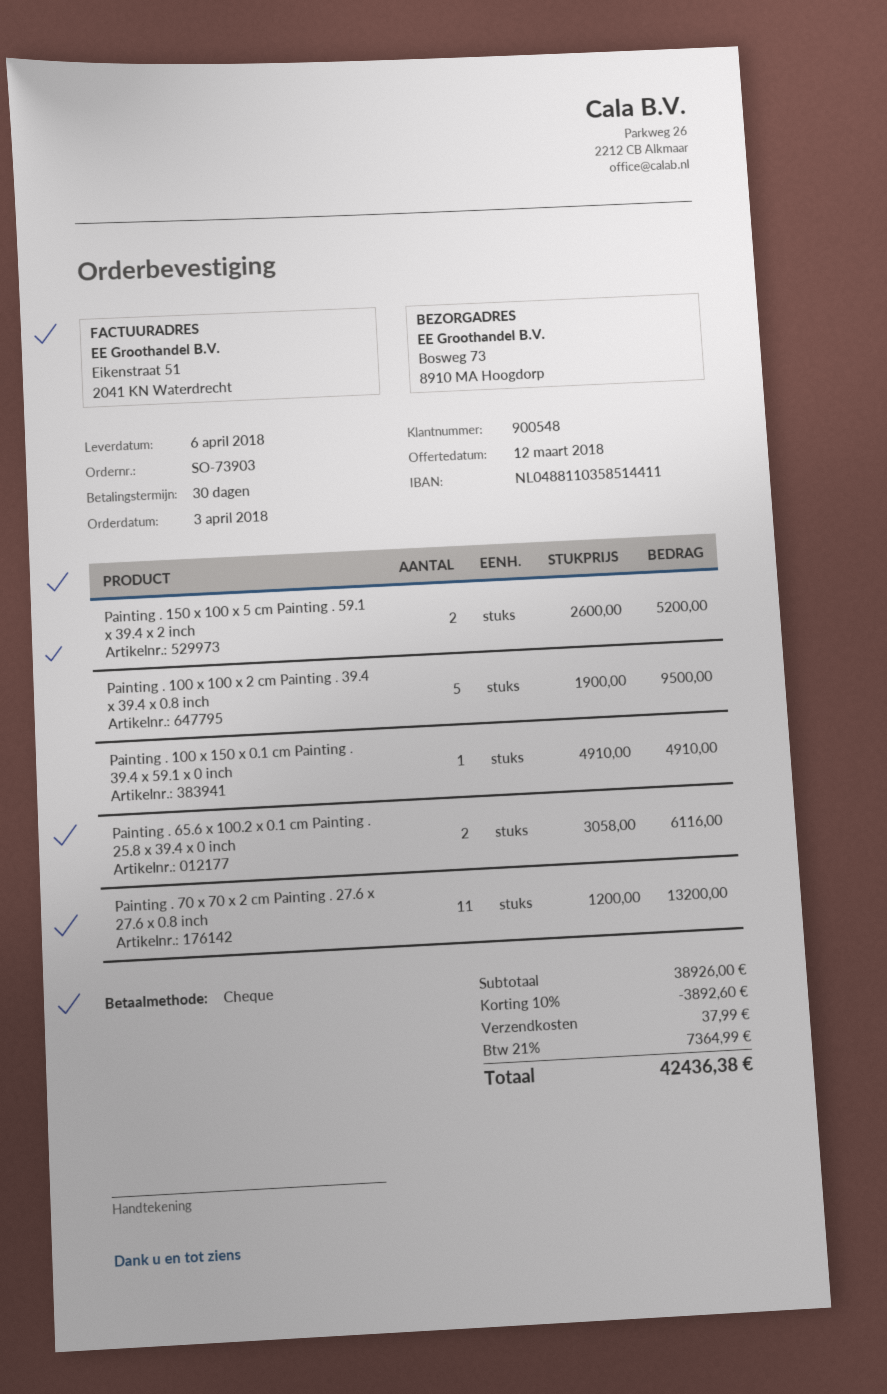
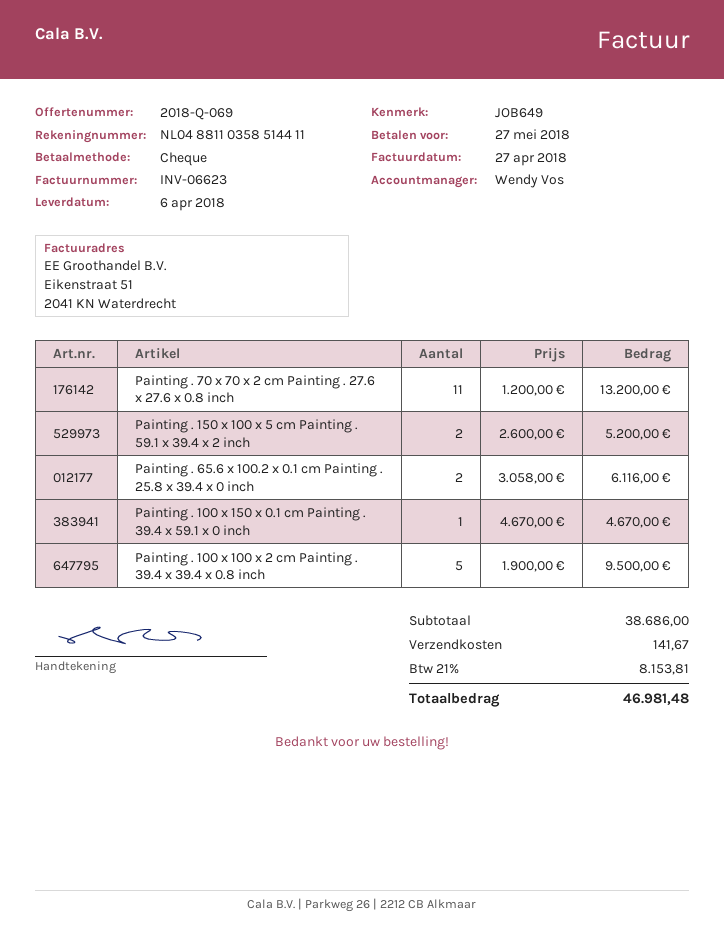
Painting . 100 x 150 x 0.1 cm Painting . 39.4 x 59.1 x 0 inch: 1 x 4910.00 = 4910.00 -> 1 x 4670.00 = 4670.00
subtotal: 38926.00 -> 38686.00
discount: 10% = 3892.60 -> none
shipping: 37.99 -> 141.67
tax: 21% = 7364.99 -> 21% = 8153.81
total: 42436.38 -> 46981.48

